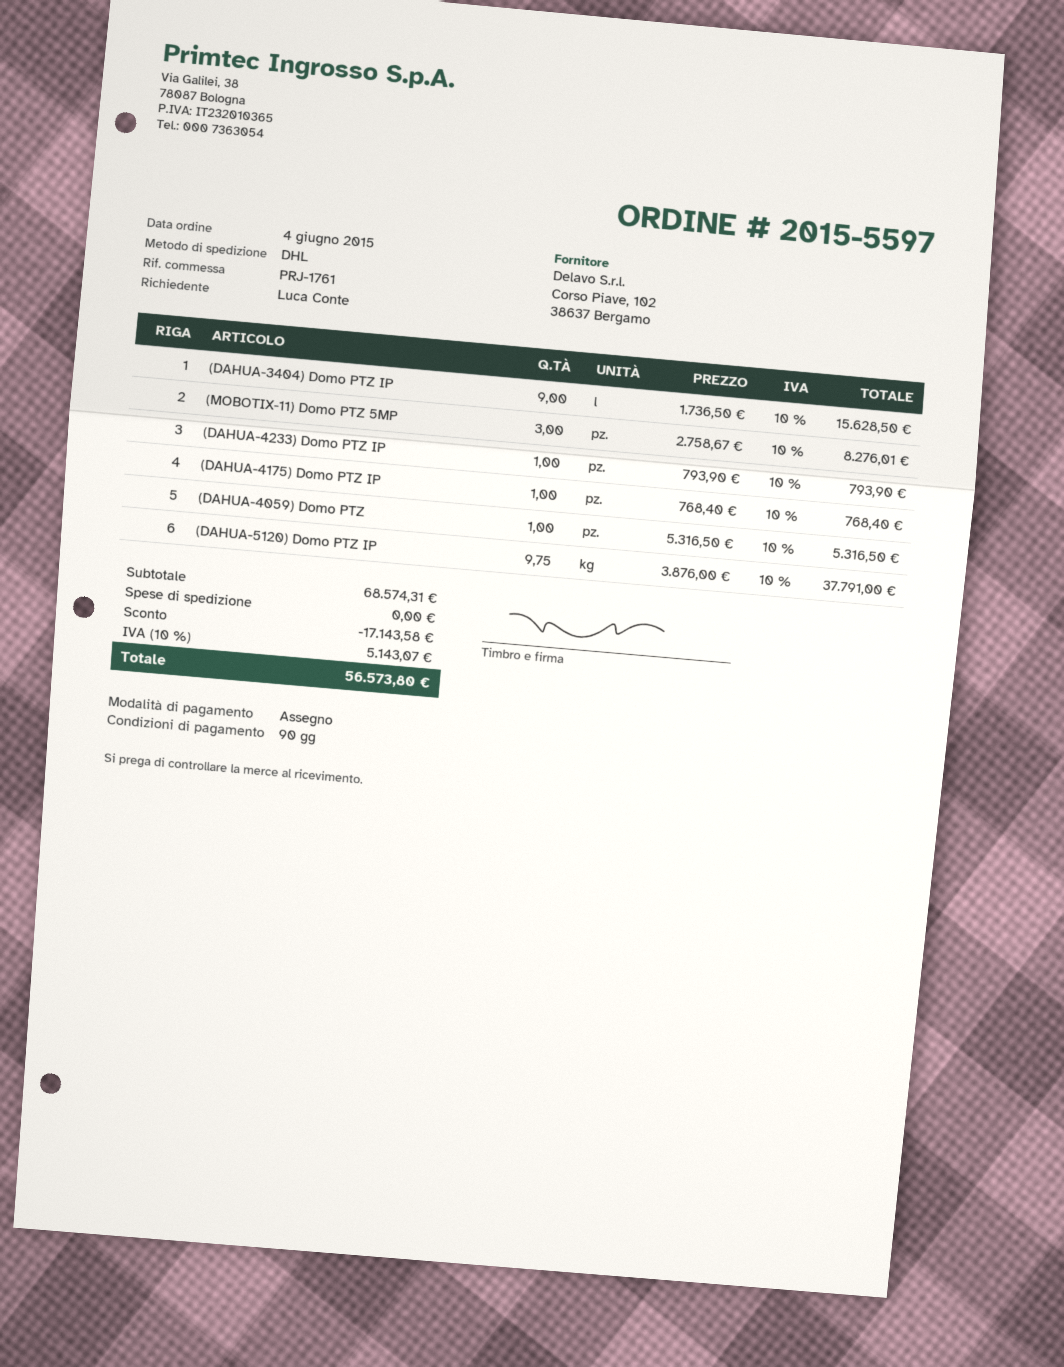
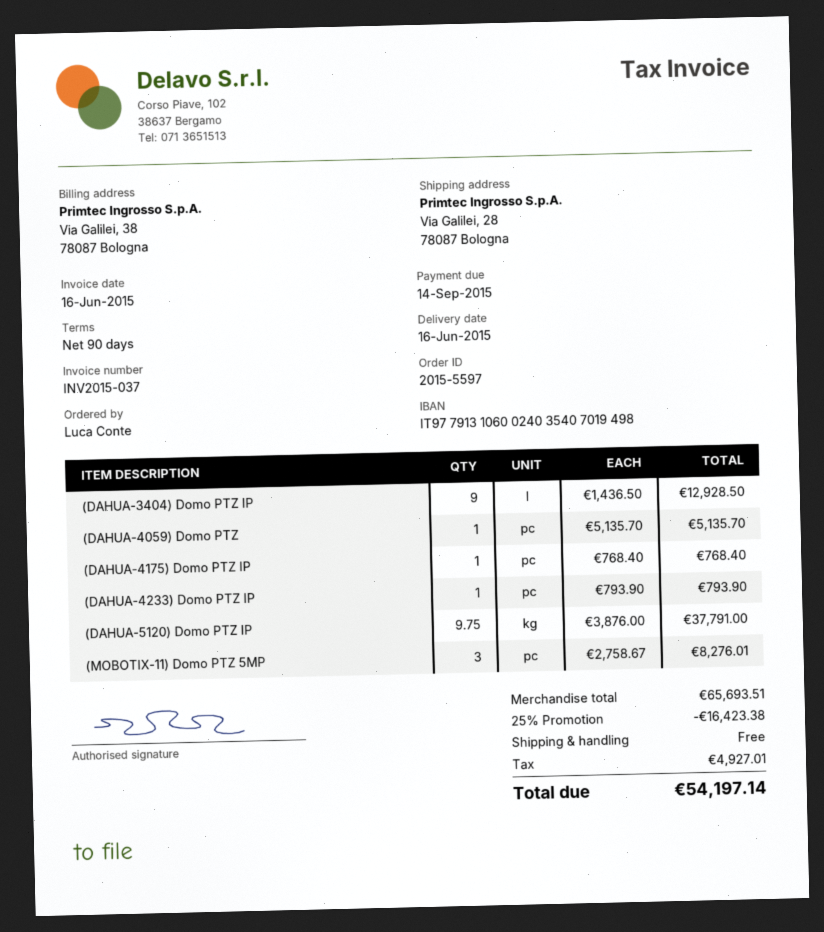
(DAHUA-3404) Domo PTZ IP: 9 x 1736.50 = 15628.50 -> 9 x 1436.50 = 12928.50
(DAHUA-4059) Domo PTZ: 1 x 5316.50 = 5316.50 -> 1 x 5135.70 = 5135.70
subtotal: 68574.31 -> 65693.51
discount: 17143.58 -> 16423.38
tax: 5143.07 -> 4927.01
total: 56573.80 -> 54197.14

